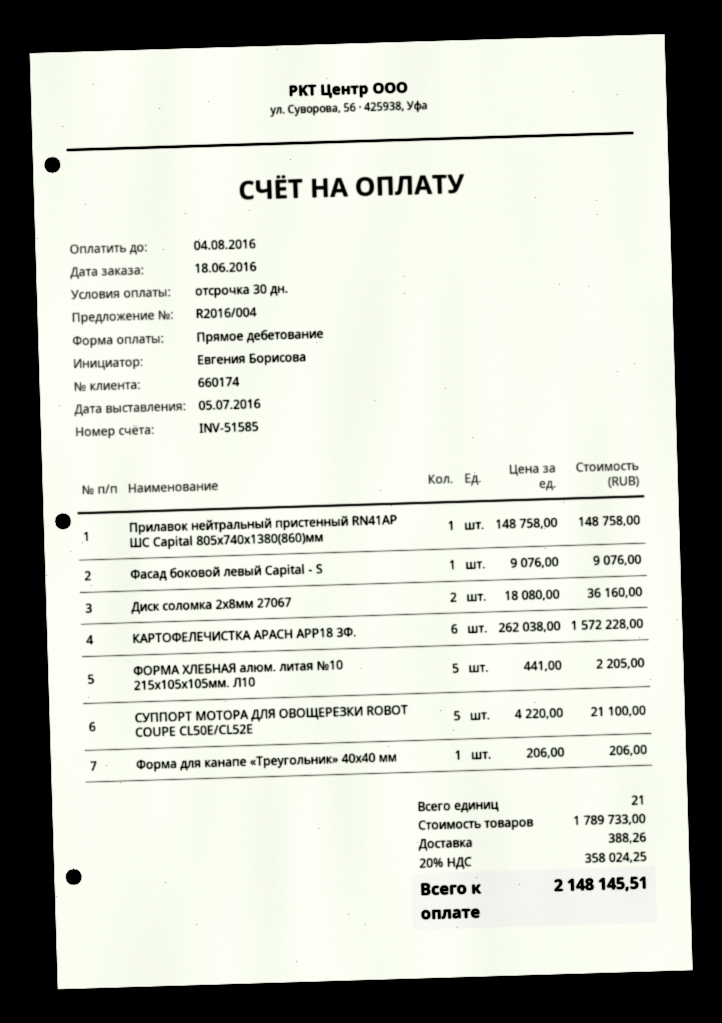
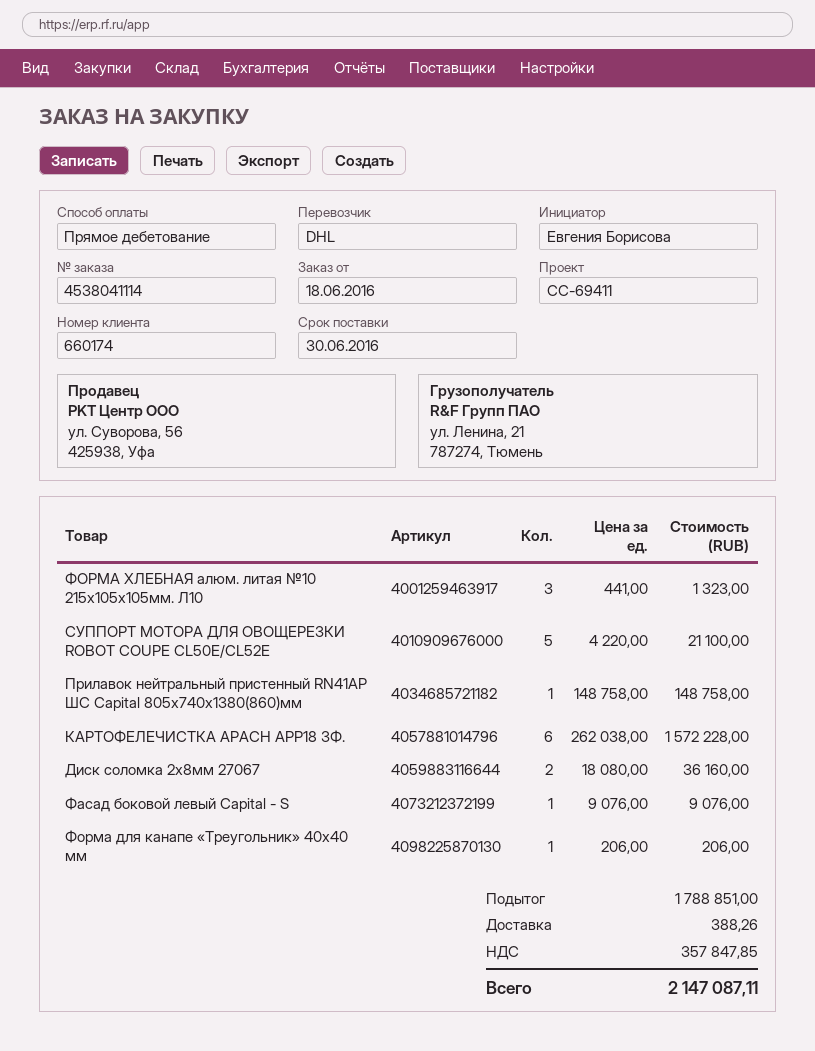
ФОРМА ХЛЕБНАЯ алюм. литая №10 215х105х105мм. Л10: 5 x 441.00 = 2205.00 -> 3 x 441.00 = 1323.00
subtotal: 1789733.00 -> 1788851.00
tax: 358024.25 -> 357847.85
total: 2148145.51 -> 2147087.11

